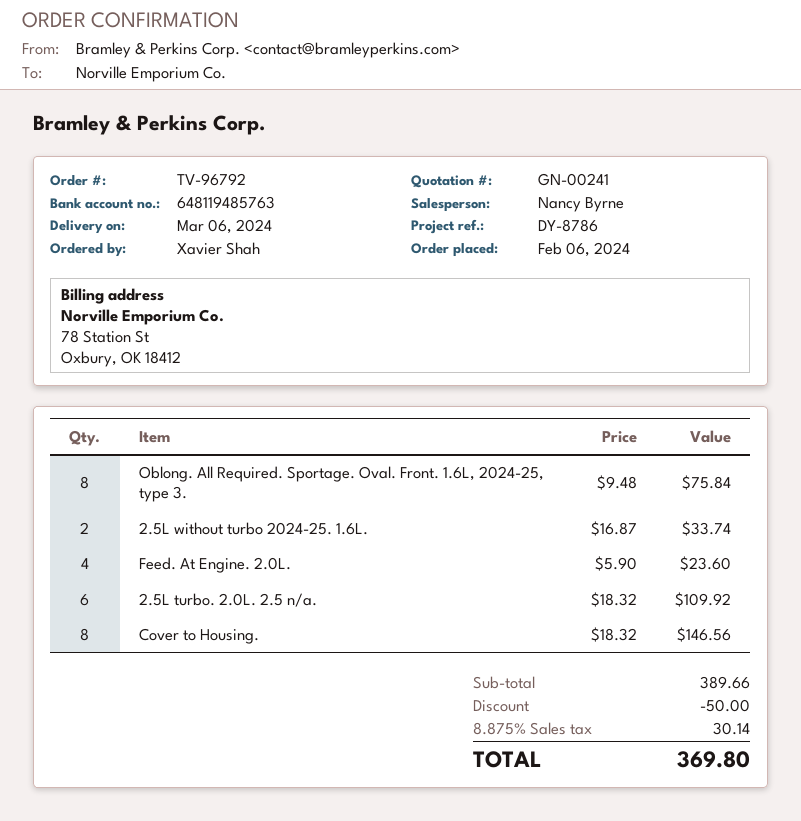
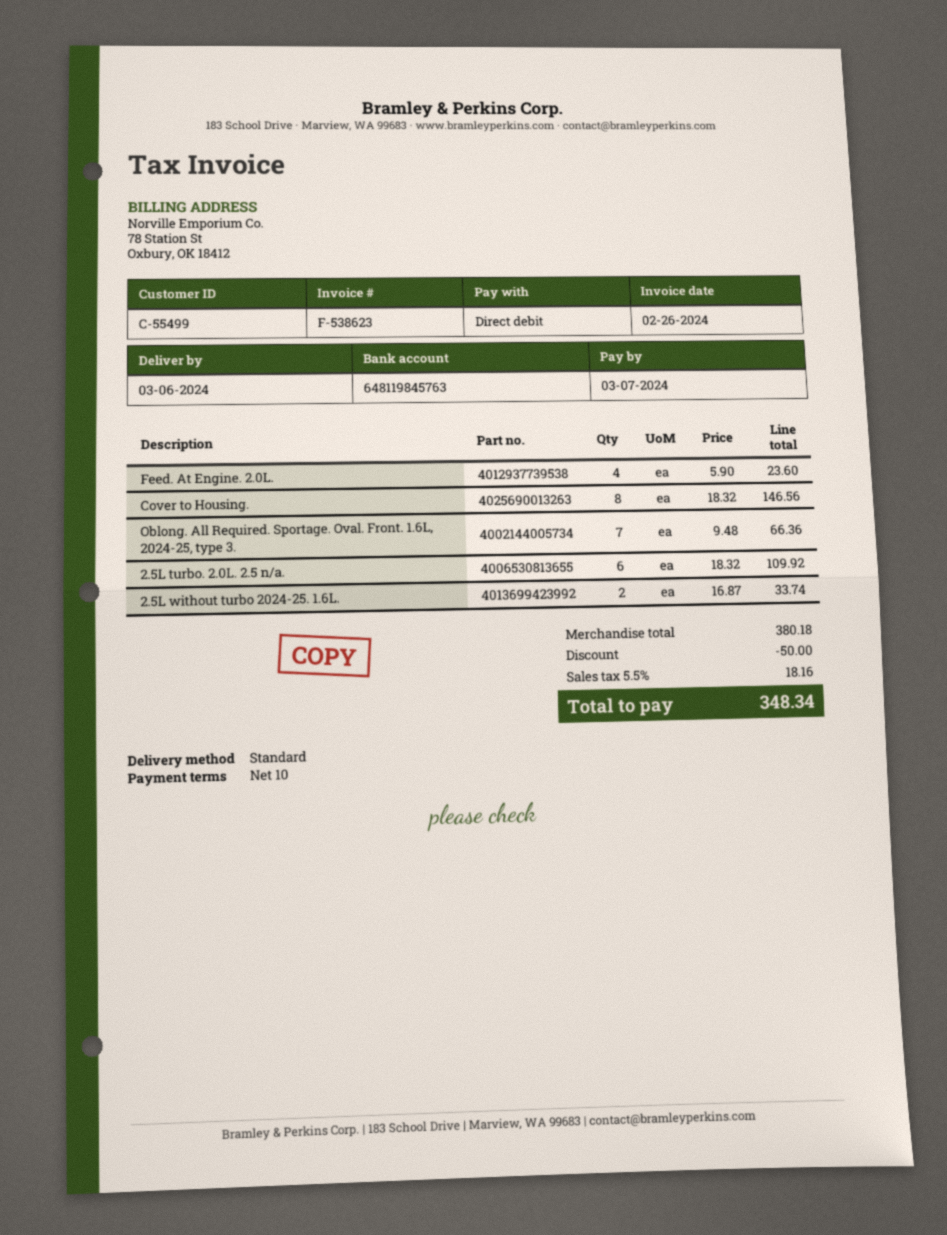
bank account: 648119485763 -> 648119845763
Oblong. All Required. Sportage. Oval. Front. 1.6L, 2024-25, type 3.: 8 x 9.48 = 75.84 -> 7 x 9.48 = 66.36
subtotal: 389.66 -> 380.18
tax: 8.875% = 30.14 -> 5.5% = 18.16
total: 369.80 -> 348.34

